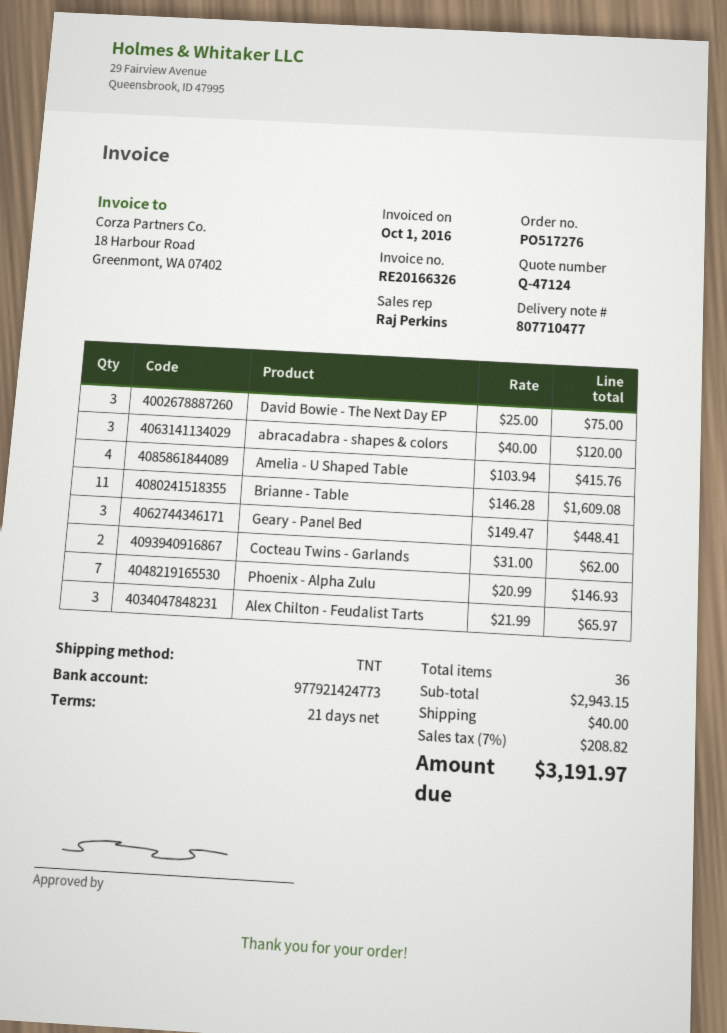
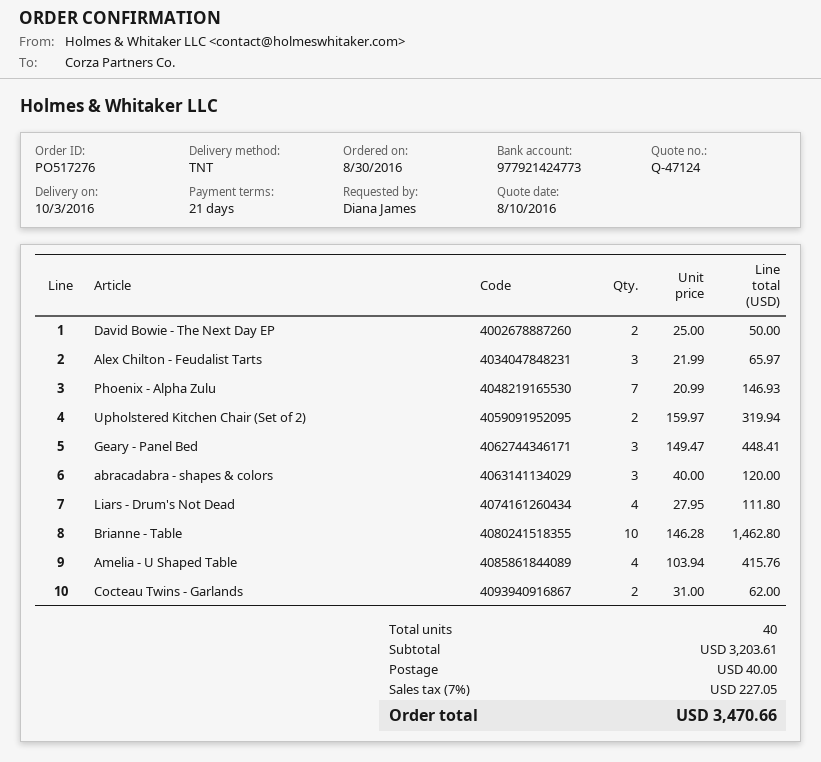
David Bowie - The Next Day EP: 3 x 25.00 = 75.00 -> 2 x 25.00 = 50.00
Brianne - Table: 11 x 146.28 = 1609.08 -> 10 x 146.28 = 1462.80
Upholstered Kitchen Chair (Set of 2): none -> 2 x 159.97 = 319.94
Liars - Drum's Not Dead: none -> 4 x 27.95 = 111.80
total quantity: 36 -> 40
subtotal: 2943.15 -> 3203.61
tax: 7% = 208.82 -> 7% = 227.05
total: 3191.97 -> 3470.66

